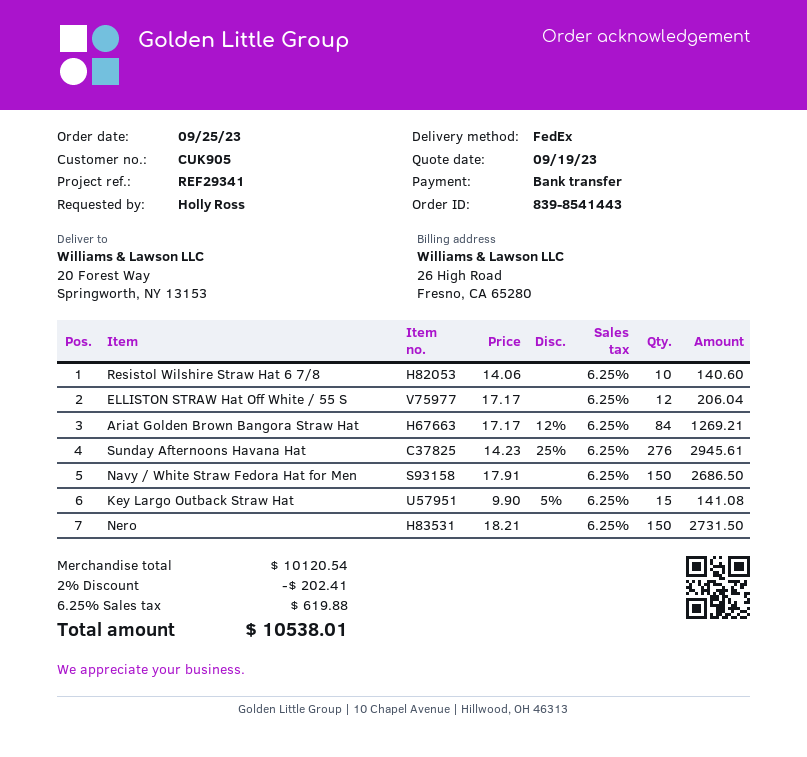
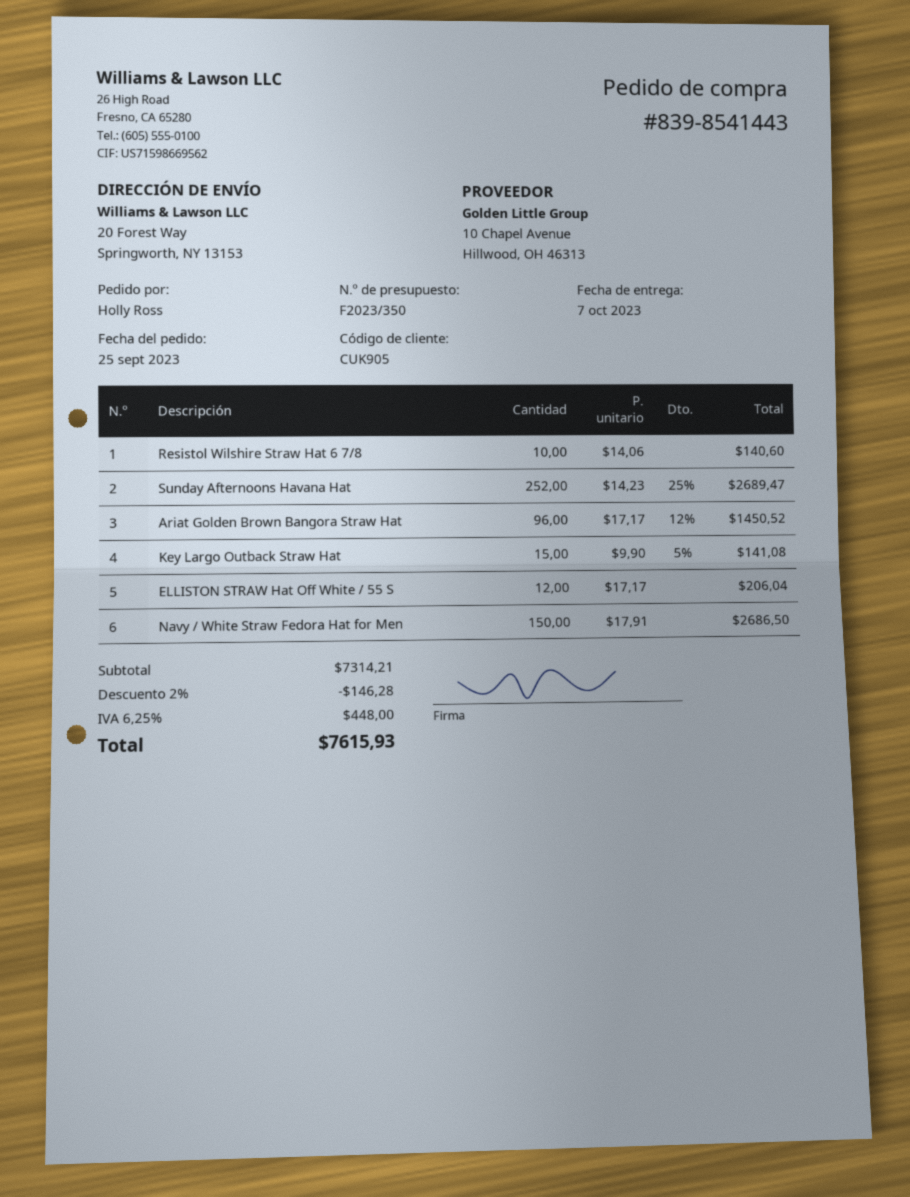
Ariat Golden Brown Bangora Straw Hat: 84 x 17.17 - 12% = 1269.21 -> 96 x 17.17 - 12% = 1450.52
Sunday Afternoons Havana Hat: 276 x 14.23 - 25% = 2945.61 -> 252 x 14.23 - 25% = 2689.47
Nero: 150 x 18.21 = 2731.50 -> none
subtotal: 10120.54 -> 7314.21
discount: 2% = 202.41 -> 2% = 146.28
tax: 6.25% = 619.88 -> 6.25% = 448.00
total: 10538.01 -> 7615.93

